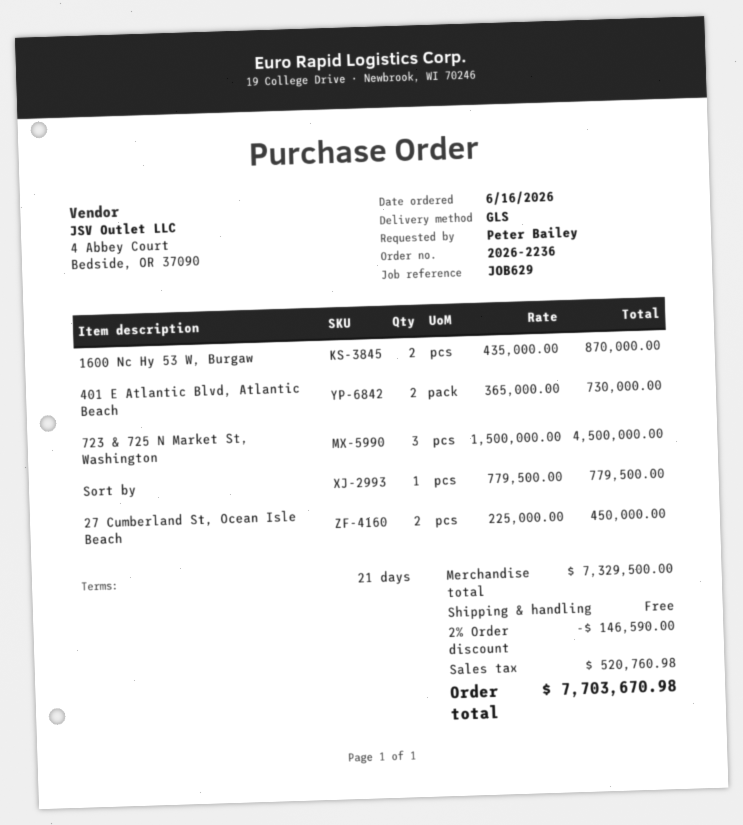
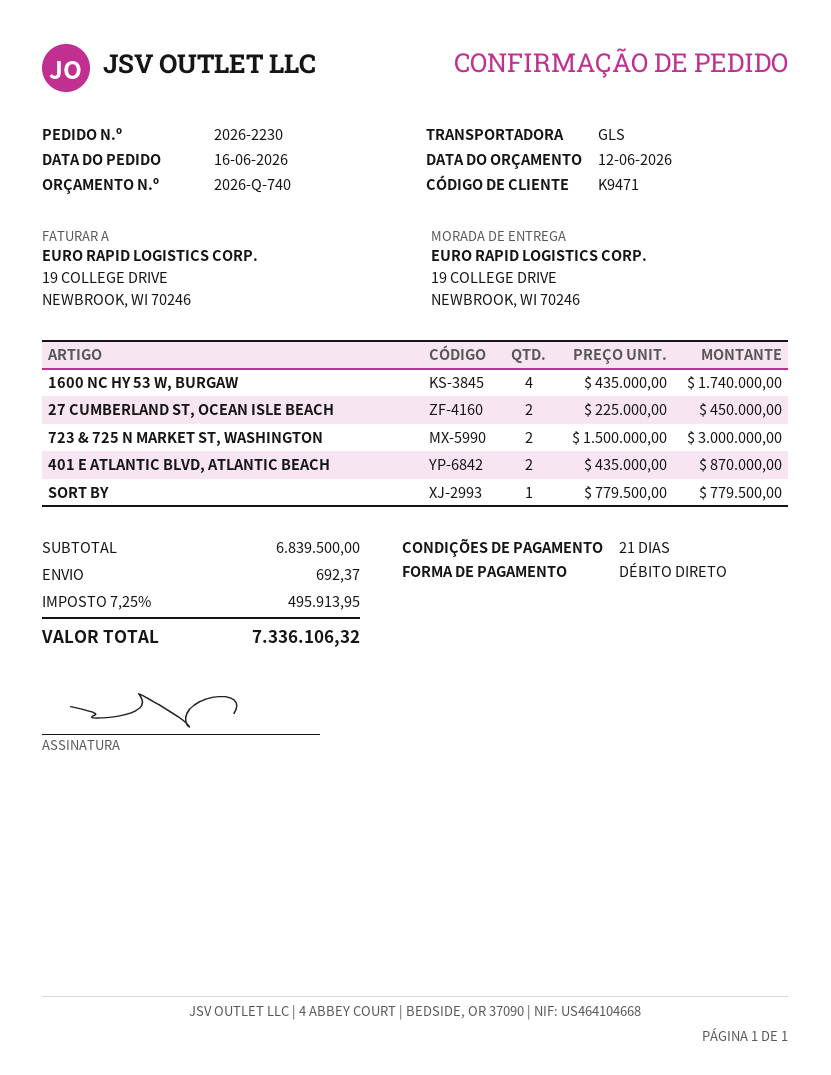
order number: 2026-2236 -> 2026-2230
1600 Nc Hy 53 W, Burgaw: 2 x 435000.00 = 870000.00 -> 4 x 435000.00 = 1740000.00
401 E Atlantic Blvd, Atlantic Beach: 2 x 365000.00 = 730000.00 -> 2 x 435000.00 = 870000.00
723 & 725 N Market St, Washington: 3 x 1500000.00 = 4500000.00 -> 2 x 1500000.00 = 3000000.00
subtotal: 7329500.00 -> 6839500.00
discount: 2% = 146590.00 -> none
shipping: 0.00 -> 692.37
tax: 520760.98 -> 495913.95
total: 7703670.98 -> 7336106.32

